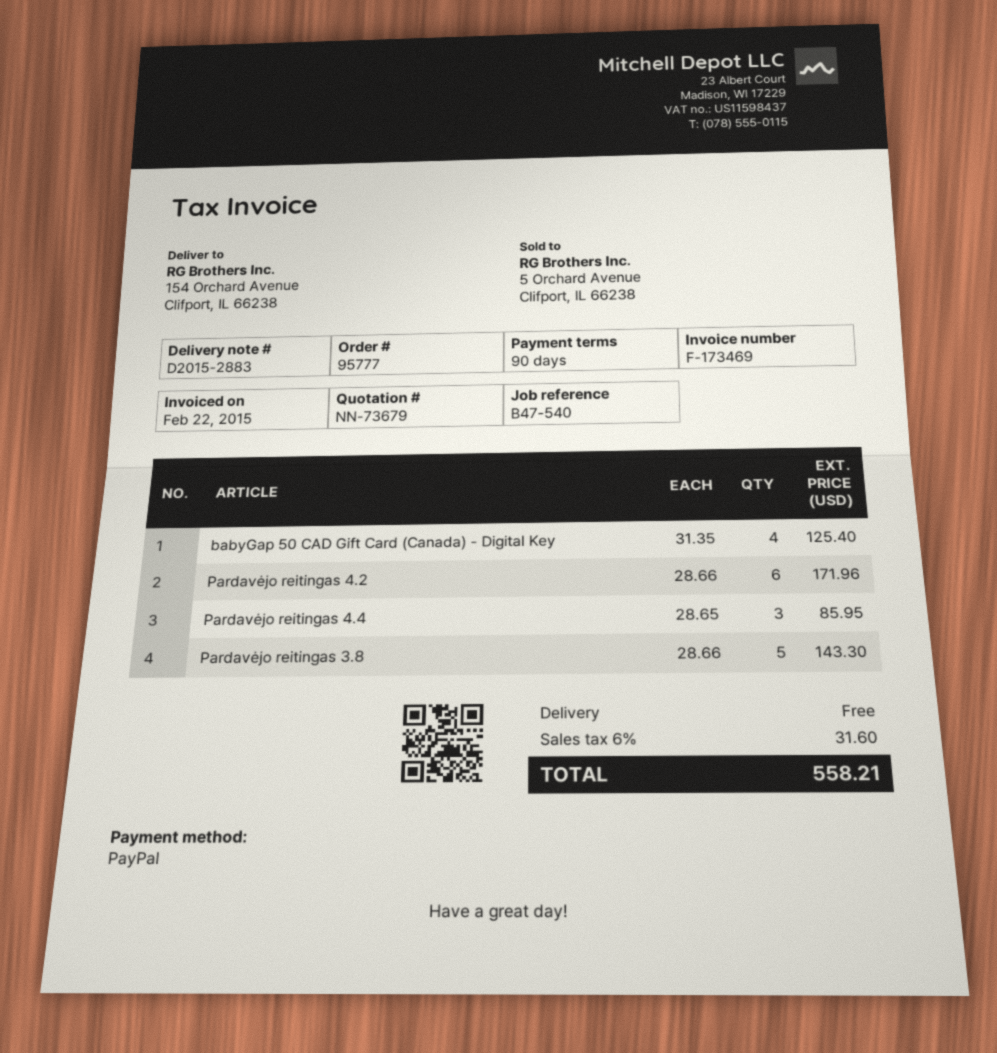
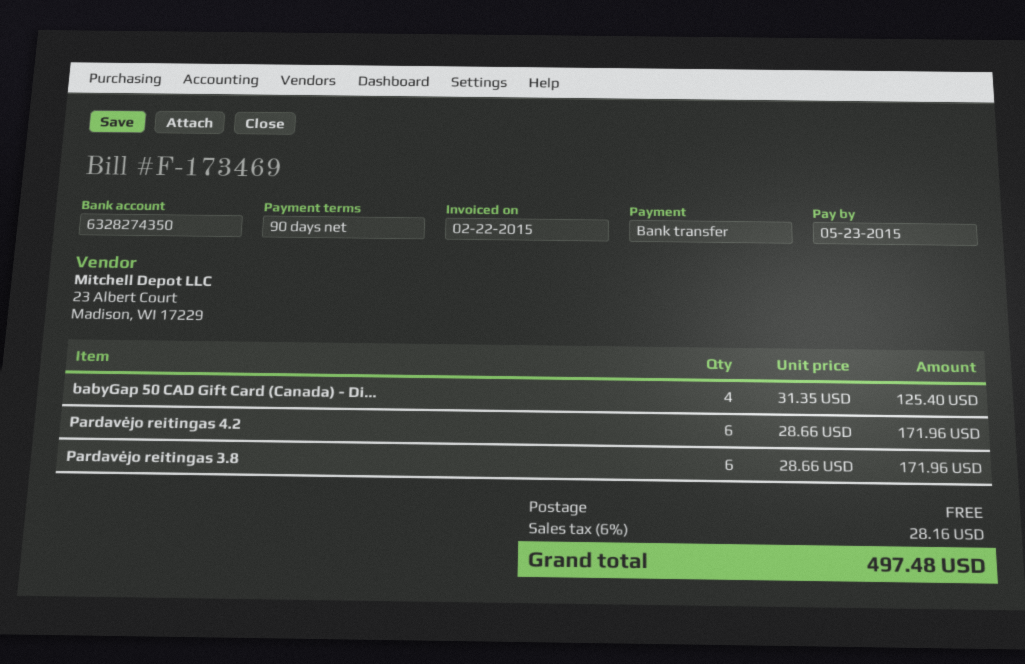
payment method: PayPal -> bank transfer
Pardavėjo reitingas 4.4: 3 x 28.65 = 85.95 -> none
Pardavėjo reitingas 3.8: 5 x 28.66 = 143.30 -> 6 x 28.66 = 171.96
tax: 6% = 31.60 -> 6% = 28.16
total: 558.21 -> 497.48

